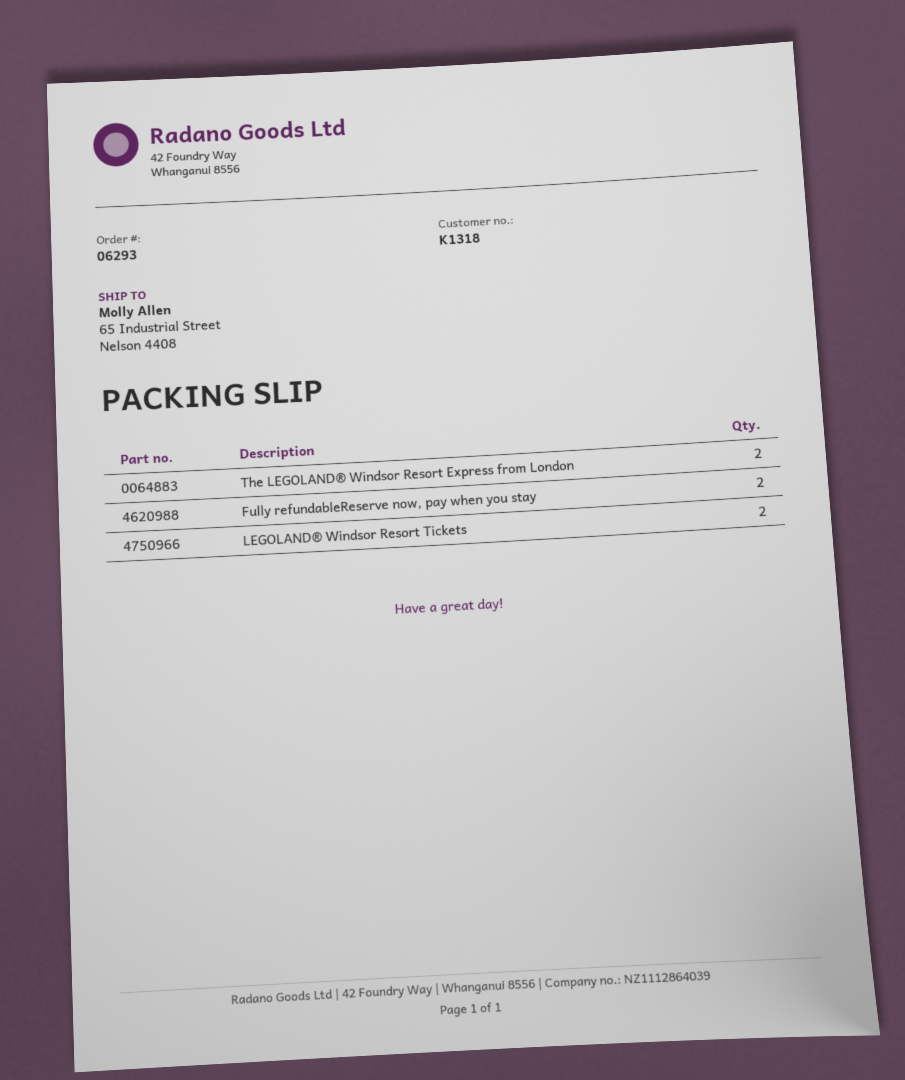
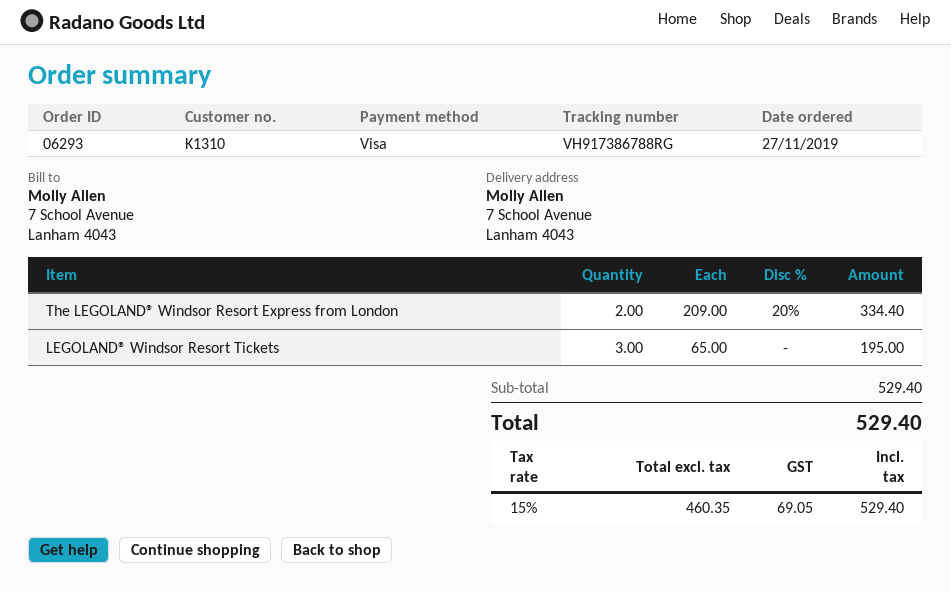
customer number: K1318 -> K1310
ship to: 65 Industrial Street, Nelson 4408 -> 7 School Avenue, Lanham 4043
Fully refundableReserve now, pay when you stay: 2 -> none
LEGOLAND® Windsor Resort Tickets: 2 -> 3

